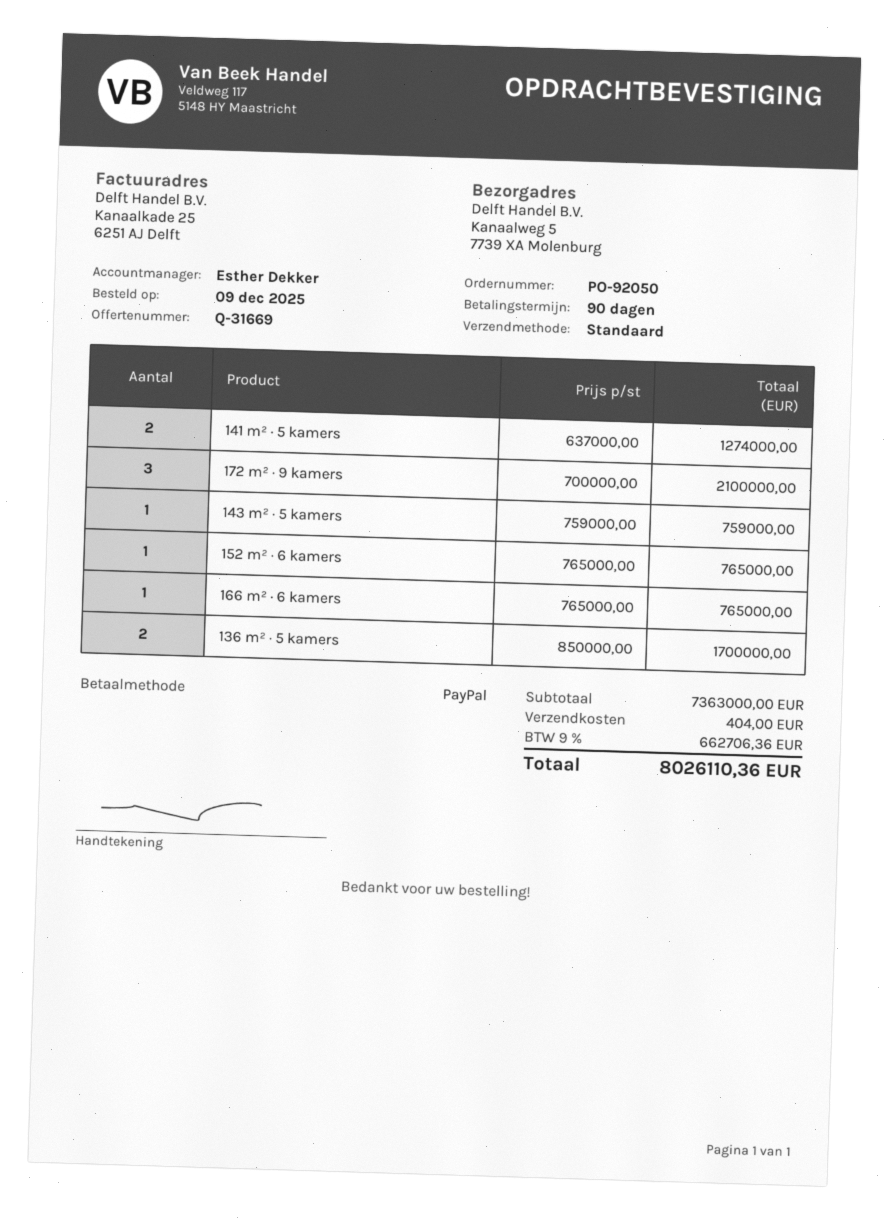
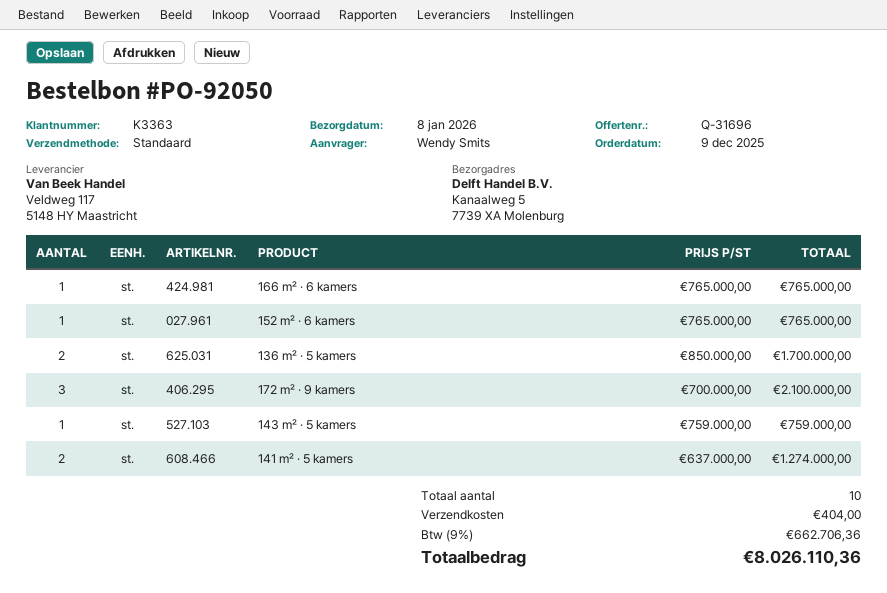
quote number: Q-31669 -> Q-31696

